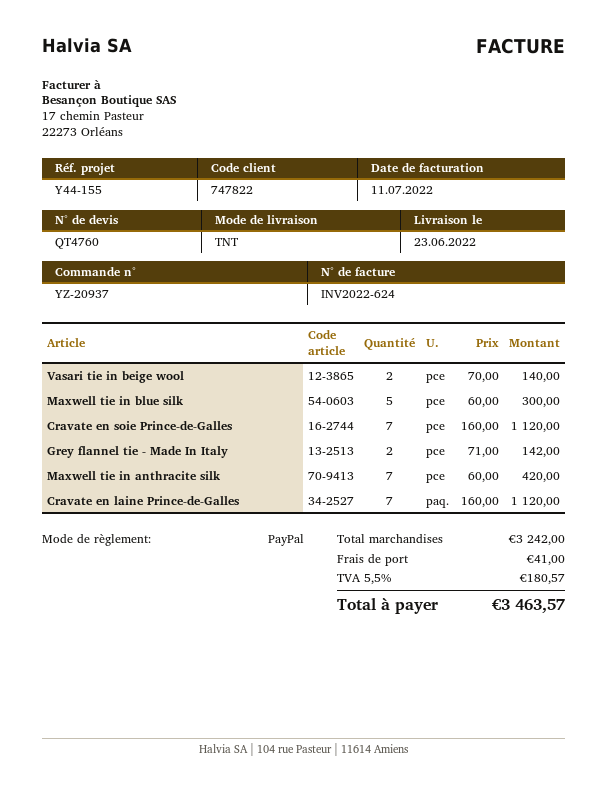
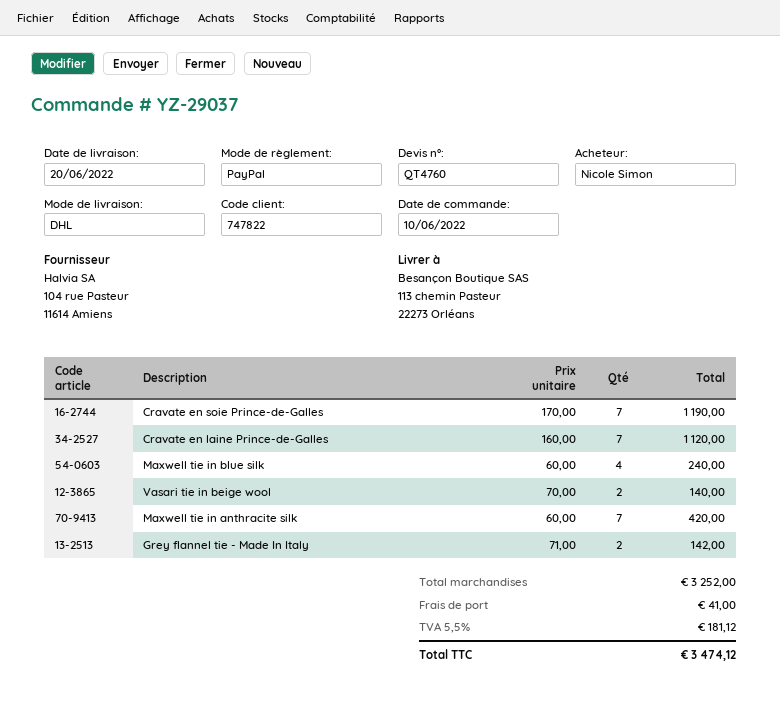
order number: YZ-20937 -> YZ-29037
delivery date: 2022-06-23 -> 2022-06-20
shipping method: TNT -> DHL
Maxwell tie in blue silk: 5 x 60.00 = 300.00 -> 4 x 60.00 = 240.00
Cravate en soie Prince-de-Galles: 7 x 160.00 = 1120.00 -> 7 x 170.00 = 1190.00
subtotal: 3242.00 -> 3252.00
tax: 5.5% = 180.57 -> 5.5% = 181.12
total: 3463.57 -> 3474.12

